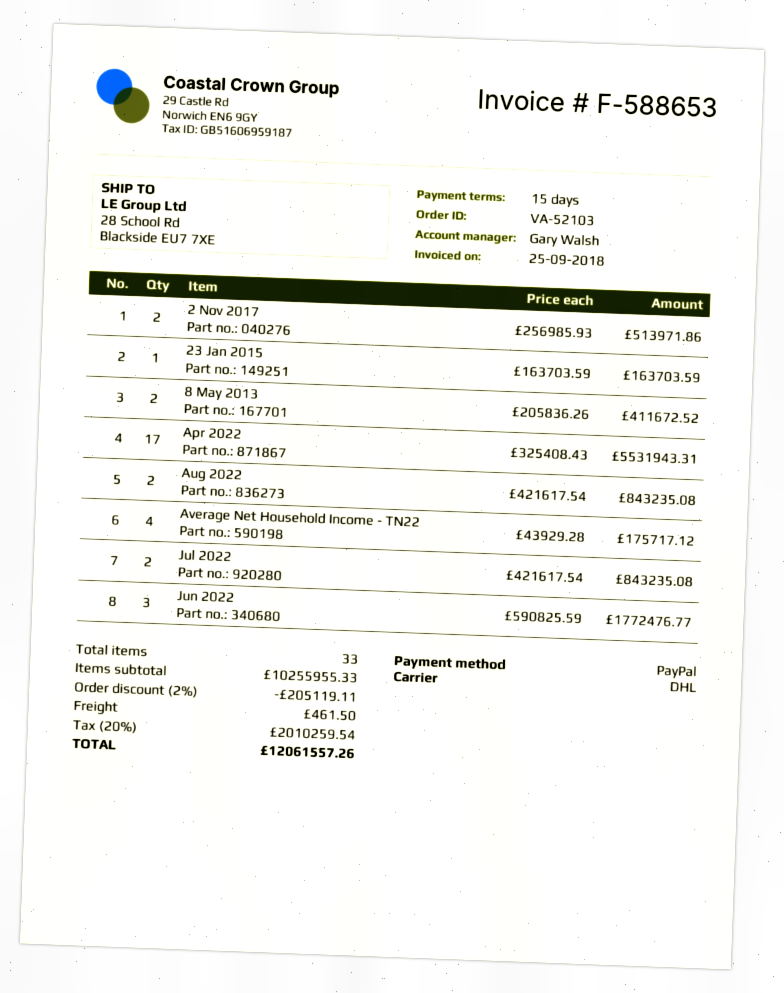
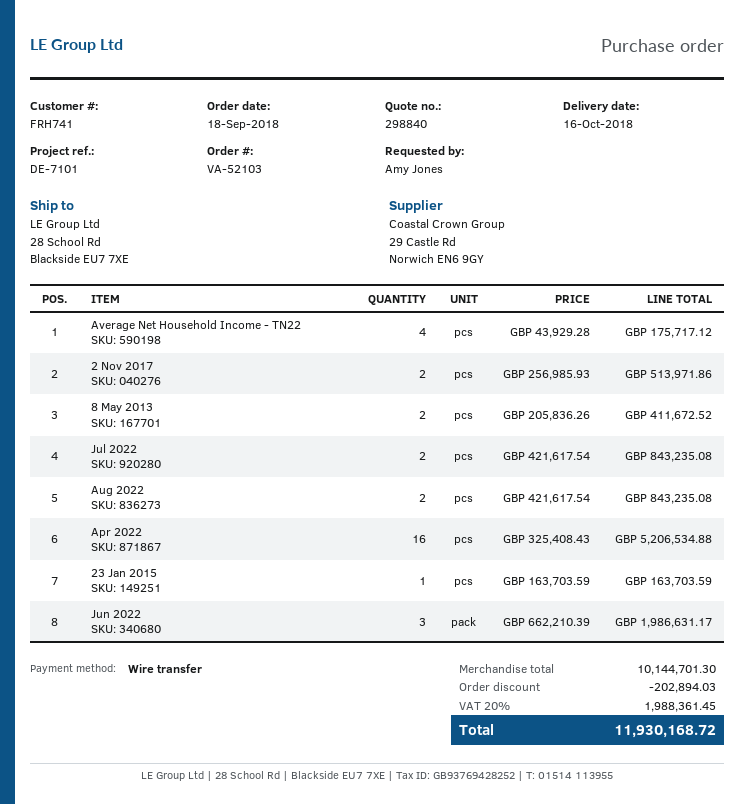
payment method: PayPal -> bank transfer
Apr 2022: 17 x 325408.43 = 5531943.31 -> 16 x 325408.43 = 5206534.88
Jun 2022: 3 x 590825.59 = 1772476.77 -> 3 x 662210.39 = 1986631.17
subtotal: 10255955.33 -> 10144701.30
discount: 205119.11 -> 202894.03
shipping: 461.50 -> none
tax: 20% = 2010259.54 -> 20% = 1988361.45
total: 12061557.26 -> 11930168.72

